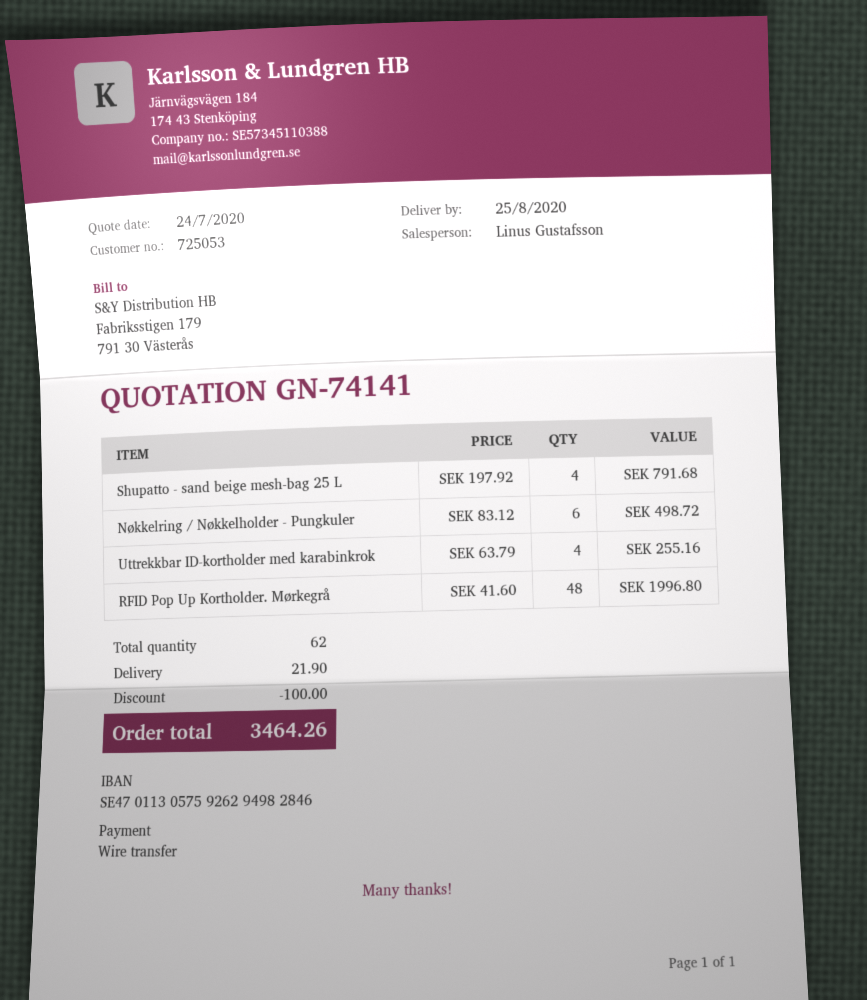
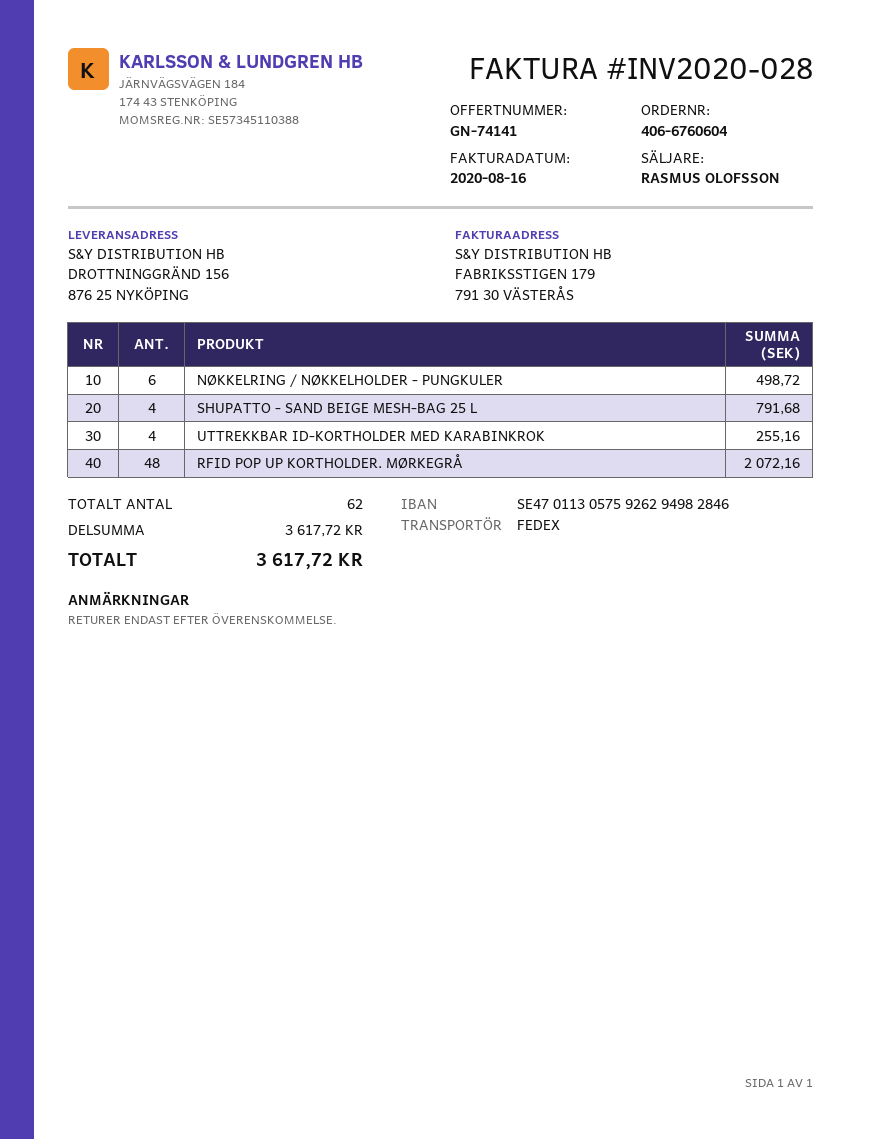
sales rep: Linus Gustafsson -> RASMUS OLOFSSON
RFID Pop Up Kortholder. Mørkegrå: 48 for 1996.80 -> 48 for 2072.16
discount: 100.00 -> none
shipping: 21.90 -> none
total: 3464.26 -> 3617.72

